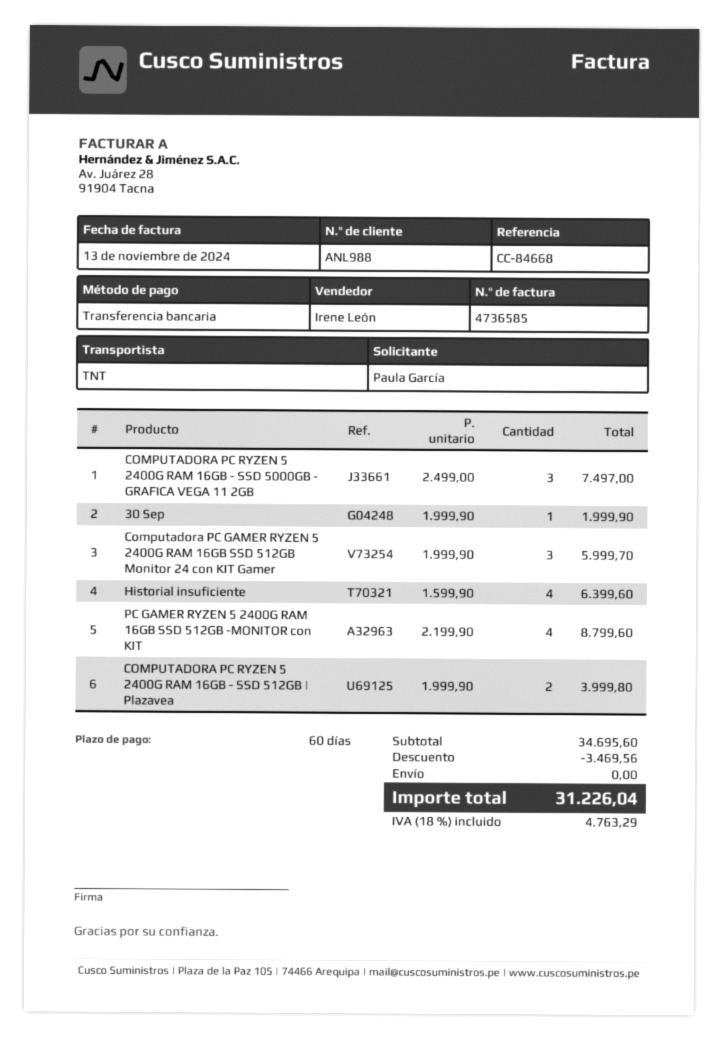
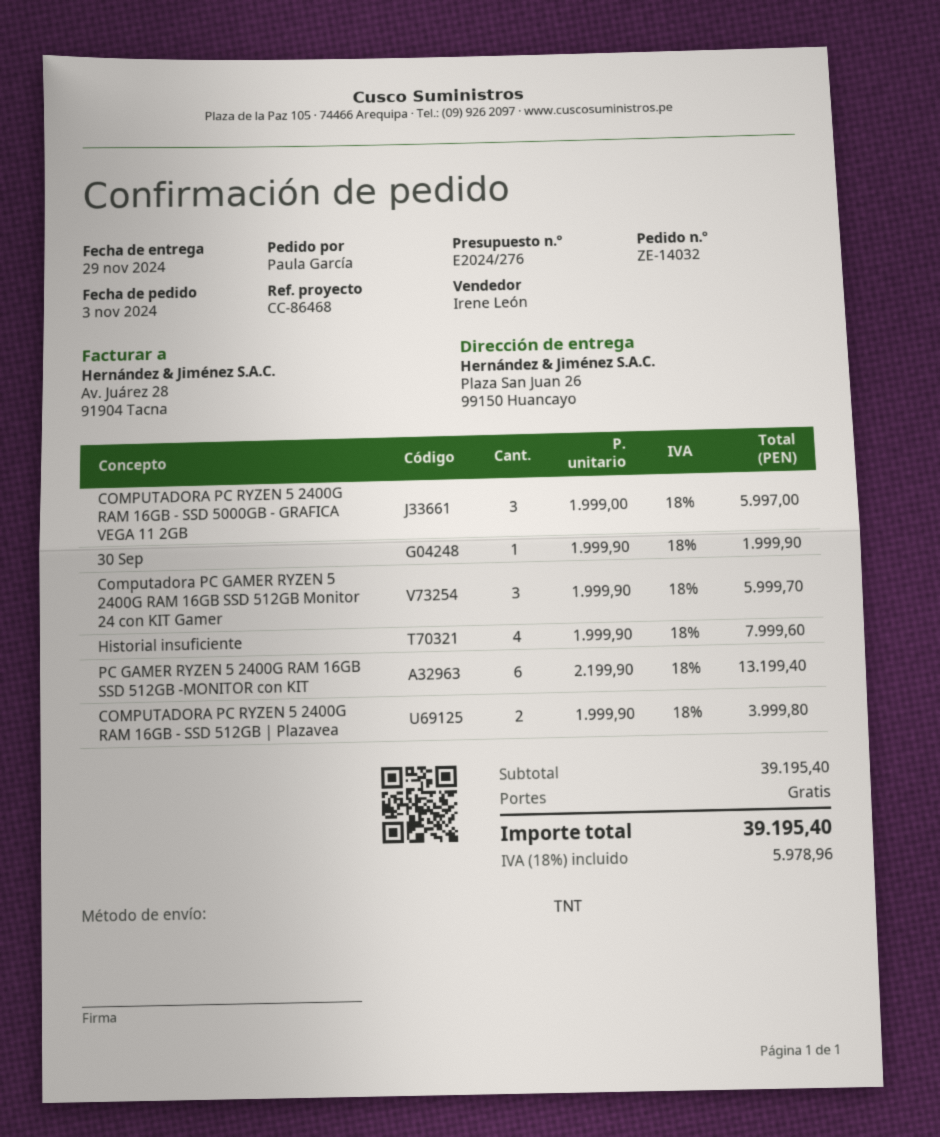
reference: CC-84668 -> CC-86468
COMPUTADORA PC RYZEN 5 2400G RAM 16GB - SSD 5000GB - GRAFICA VEGA 11 2GB: 3 x 2499.00 = 7497.00 -> 3 x 1999.00 = 5997.00
Historial insuficiente: 4 x 1599.90 = 6399.60 -> 4 x 1999.90 = 7999.60
PC GAMER RYZEN 5 2400G RAM 16GB SSD 512GB -MONITOR con KIT: 4 x 2199.90 = 8799.60 -> 6 x 2199.90 = 13199.40
subtotal: 34695.60 -> 39195.40
discount: 3469.56 -> none
tax: 18% = 4763.29 -> 18% = 5978.96
total: 31226.04 -> 39195.40

